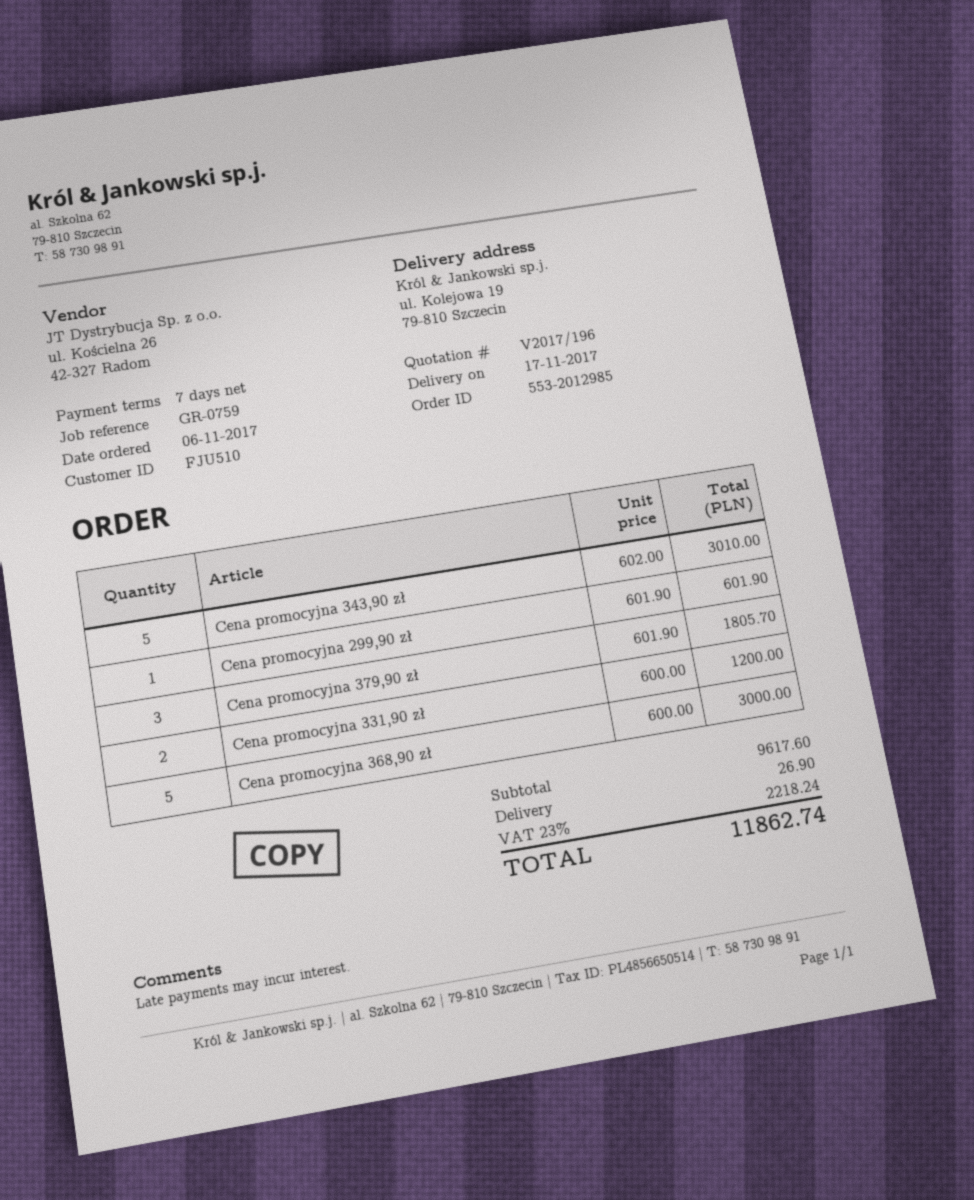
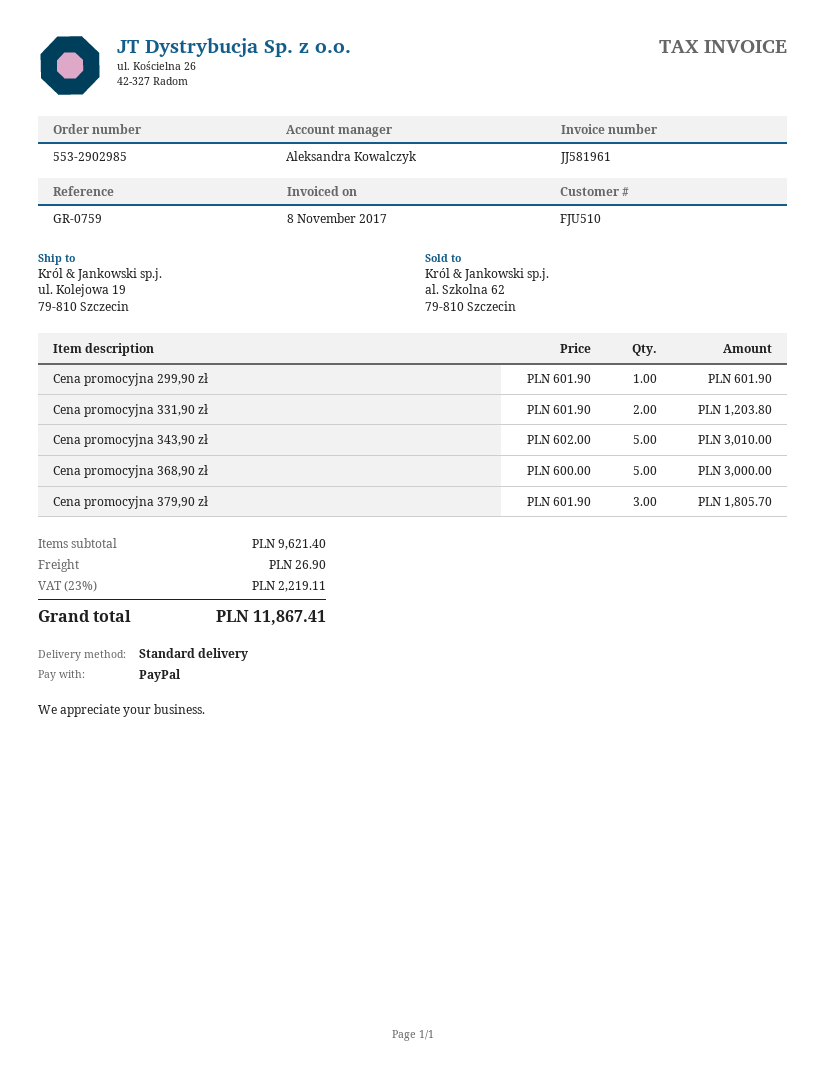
order number: 553-2012985 -> 553-2902985
Cena promocyjna 331,90 zł: 2 x 600.00 = 1200.00 -> 2 x 601.90 = 1203.80
subtotal: 9617.60 -> 9621.40
tax: 23% = 2218.24 -> 23% = 2219.11
total: 11862.74 -> 11867.41

